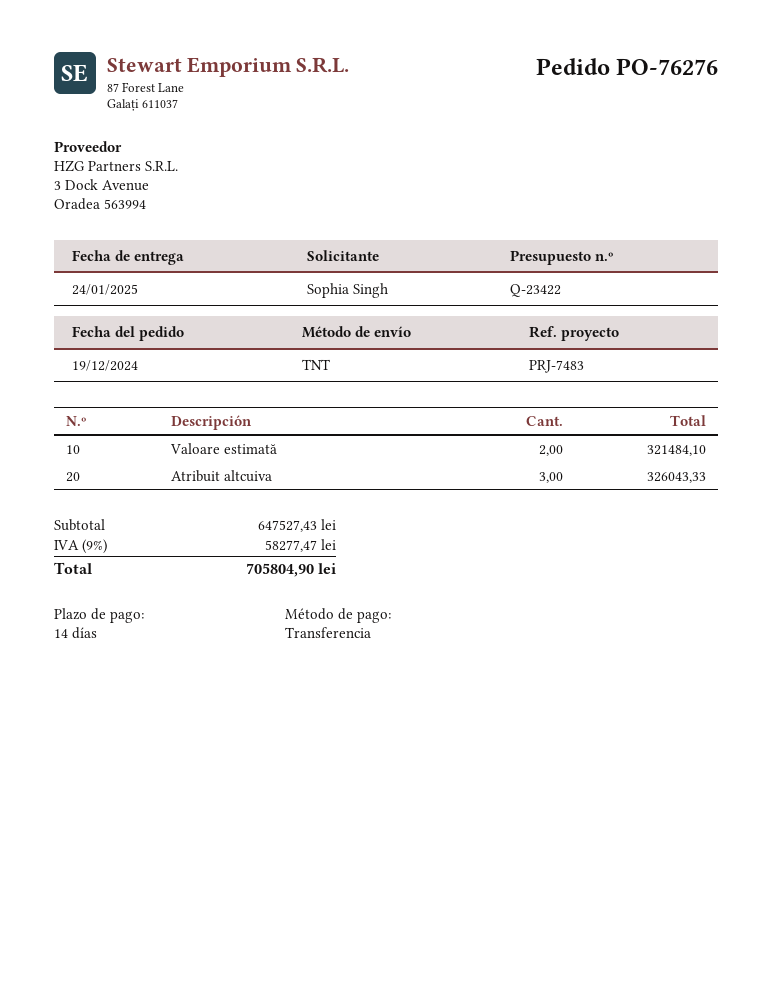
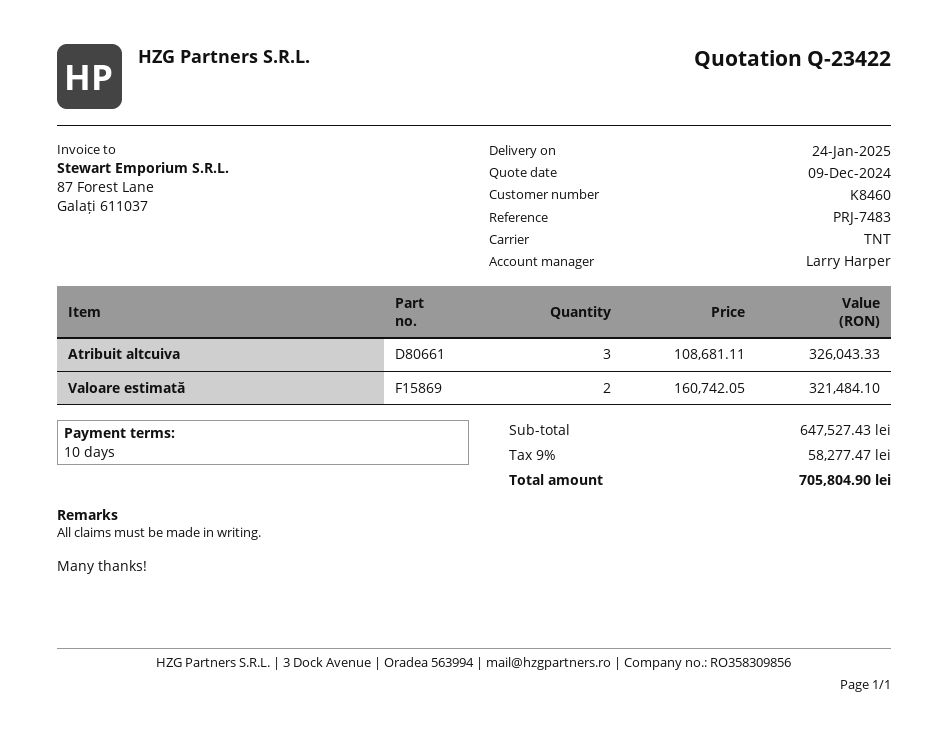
payment terms: 14 days -> 10 days

